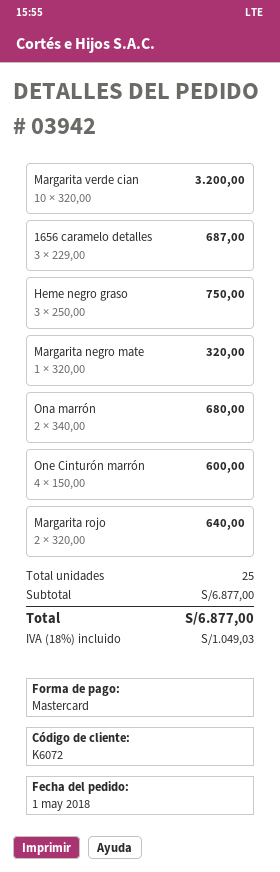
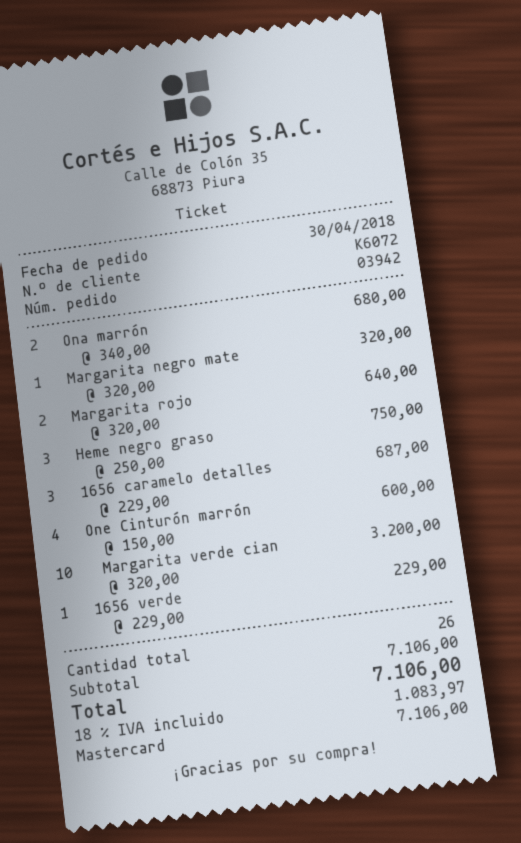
order date: 2018-05-01 -> 2018-04-30
1656 verde: none -> 1 x 229.00 = 229.00
total quantity: 25 -> 26
subtotal: 6877.00 -> 7106.00
tax: 18% = 1049.03 -> 18% = 1083.97
total: 6877.00 -> 7106.00

